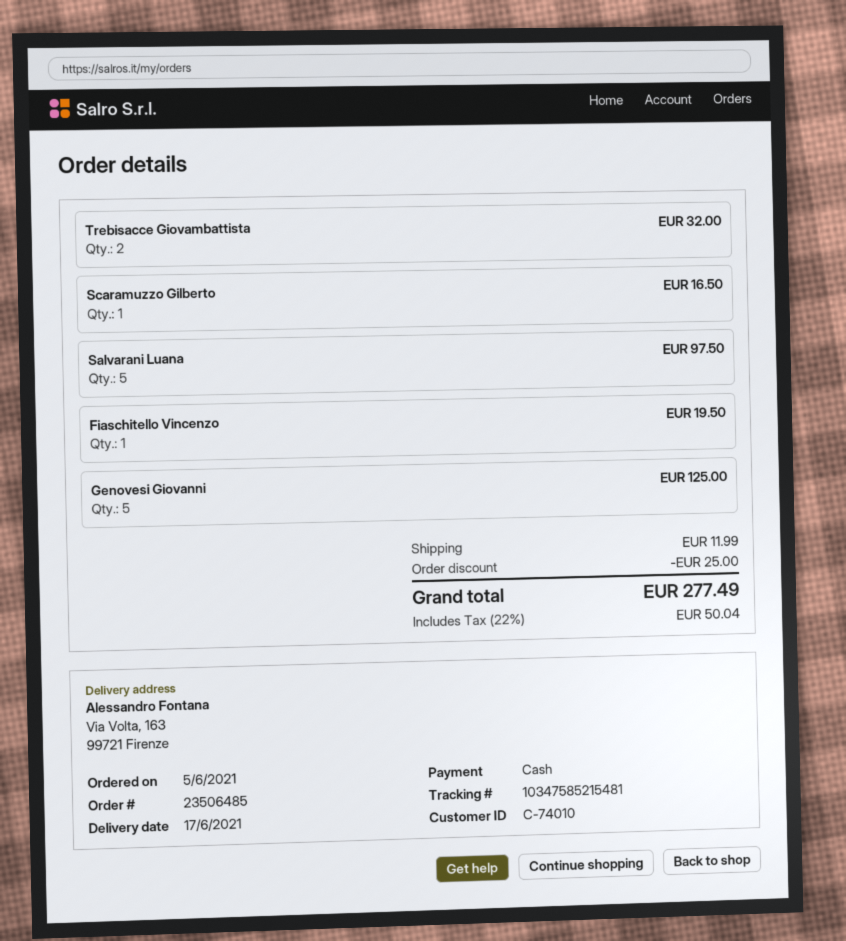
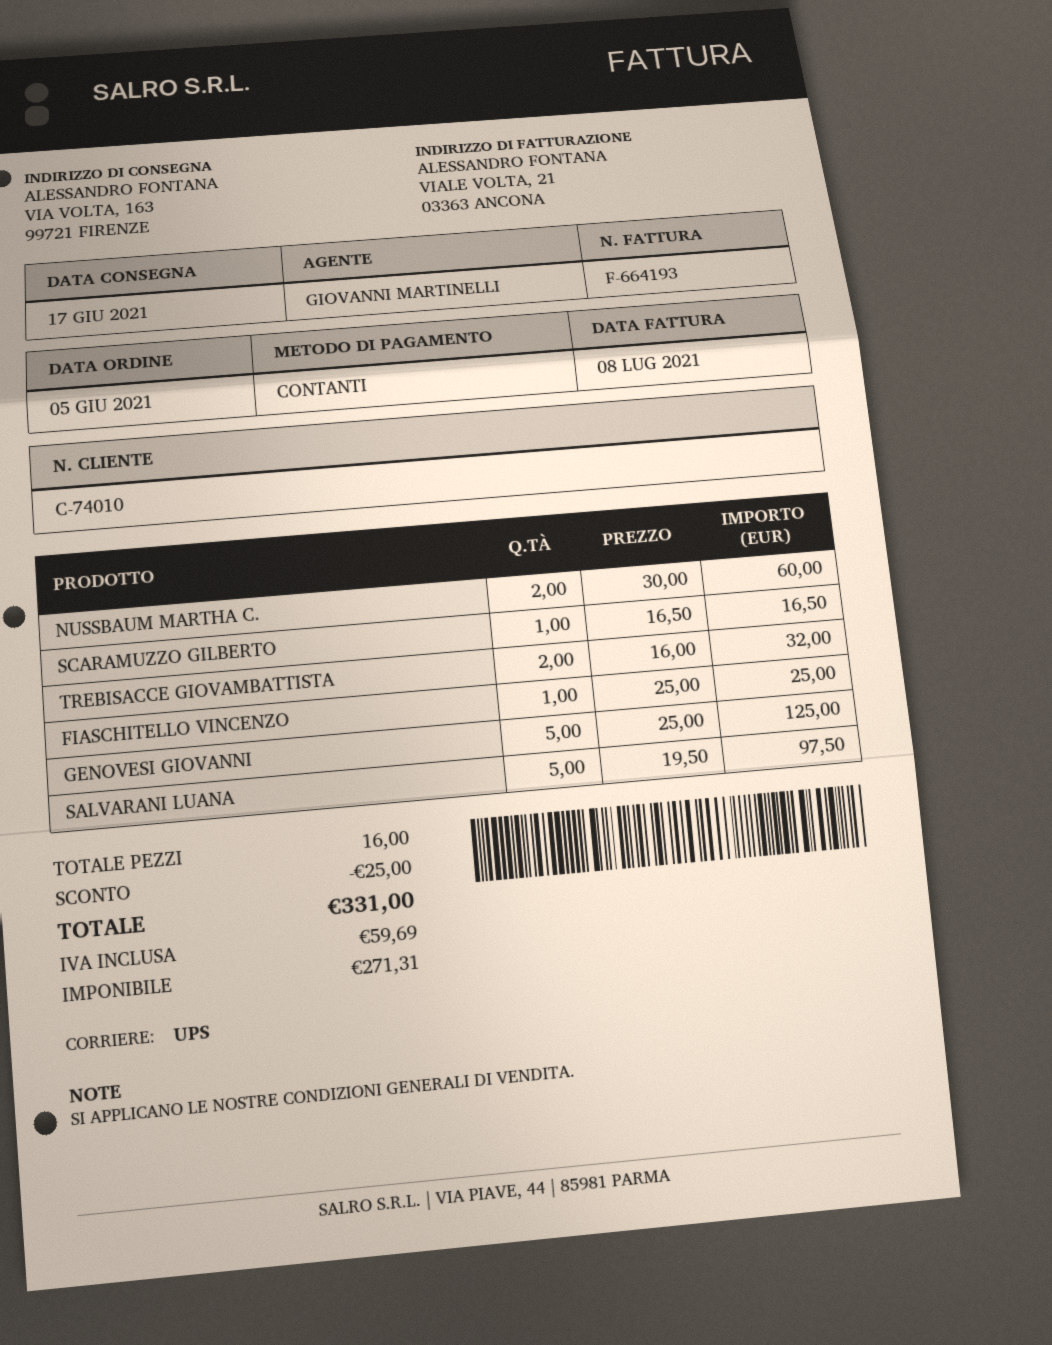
Fiaschitello Vincenzo: 1 for 19.50 -> 1 for 25.00
NUSSBAUM MARTHA C.: none -> 2 for 60.00
shipping: 11.99 -> none
tax: 50.04 -> 59.69
total: 277.49 -> 331.00

